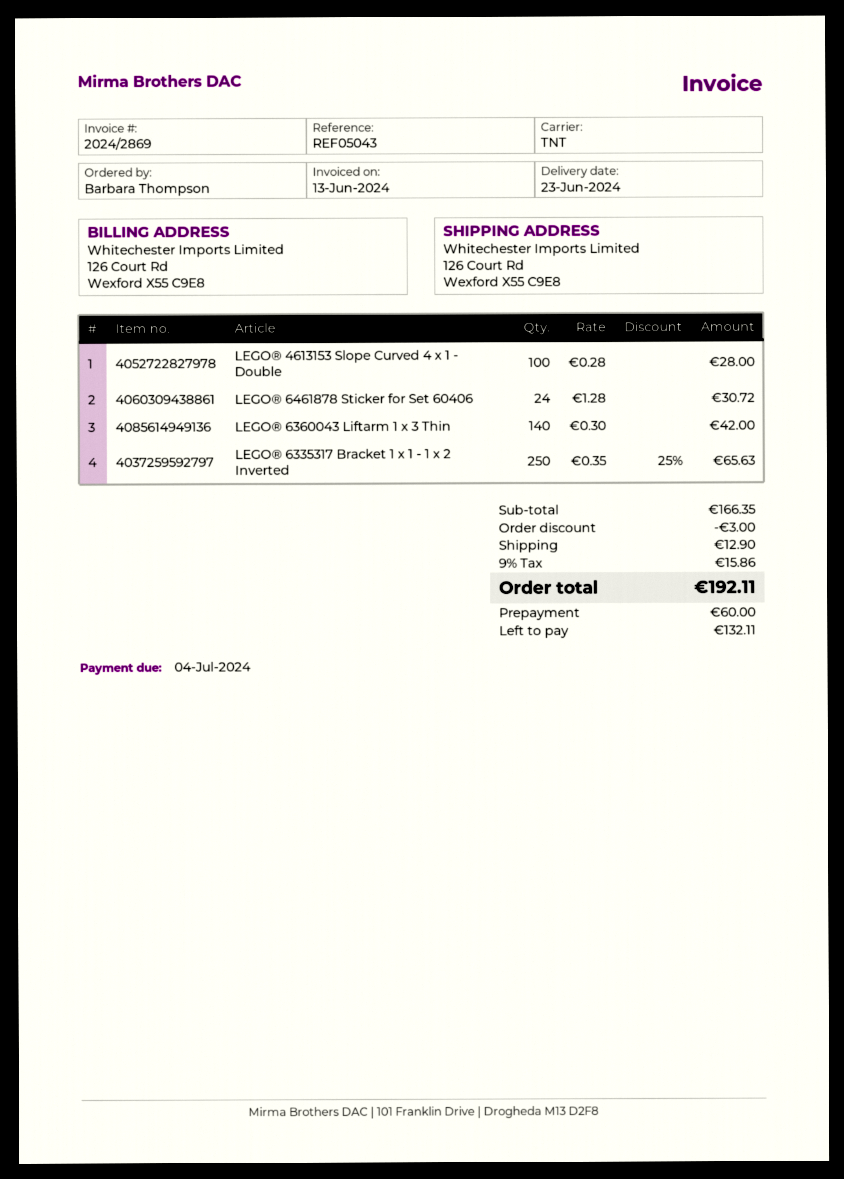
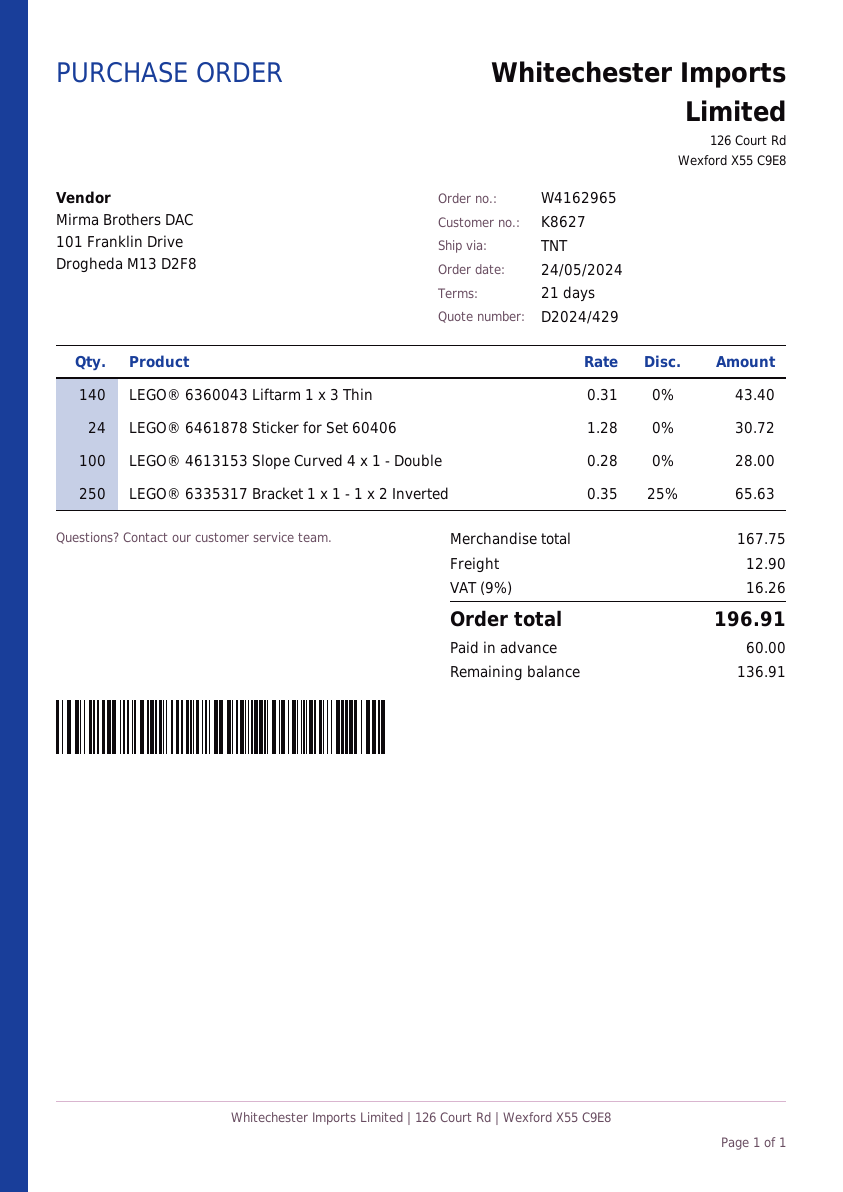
LEGO® 6360043 Liftarm 1 x 3 Thin: 140 x 0.30 = 42.00 -> 140 x 0.31 = 43.40
subtotal: 166.35 -> 167.75
discount: 3.00 -> none
tax: 9% = 15.86 -> 9% = 16.26
total: 192.11 -> 196.91
balance: 132.11 -> 136.91

